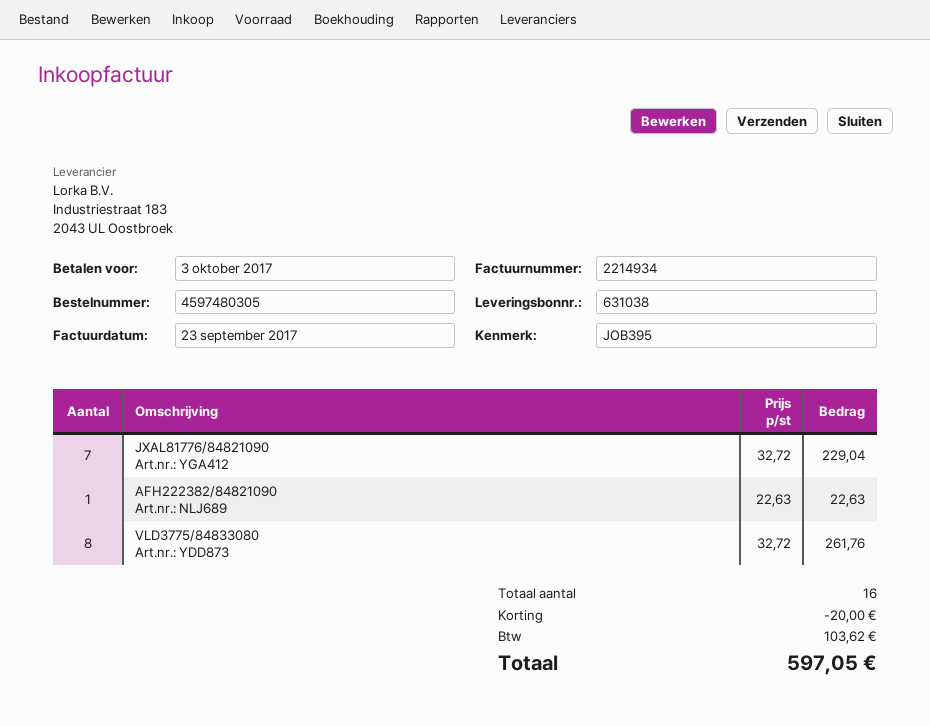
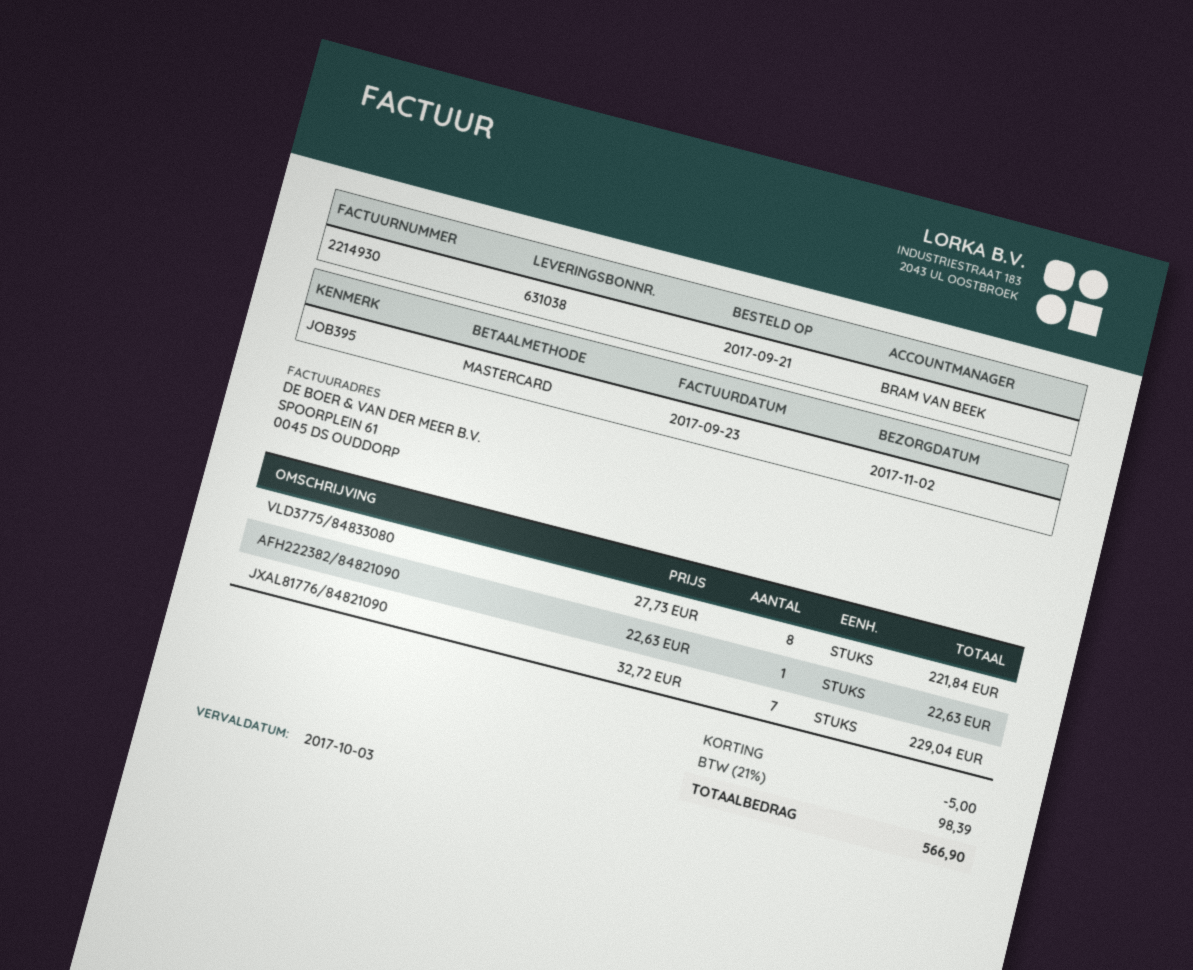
invoice number: 2214934 -> 2214930
VLD3775/84833080: 8 x 32.72 = 261.76 -> 8 x 27.73 = 221.84
discount: 20.00 -> 5.00
tax: 103.62 -> 98.39
total: 597.05 -> 566.90

